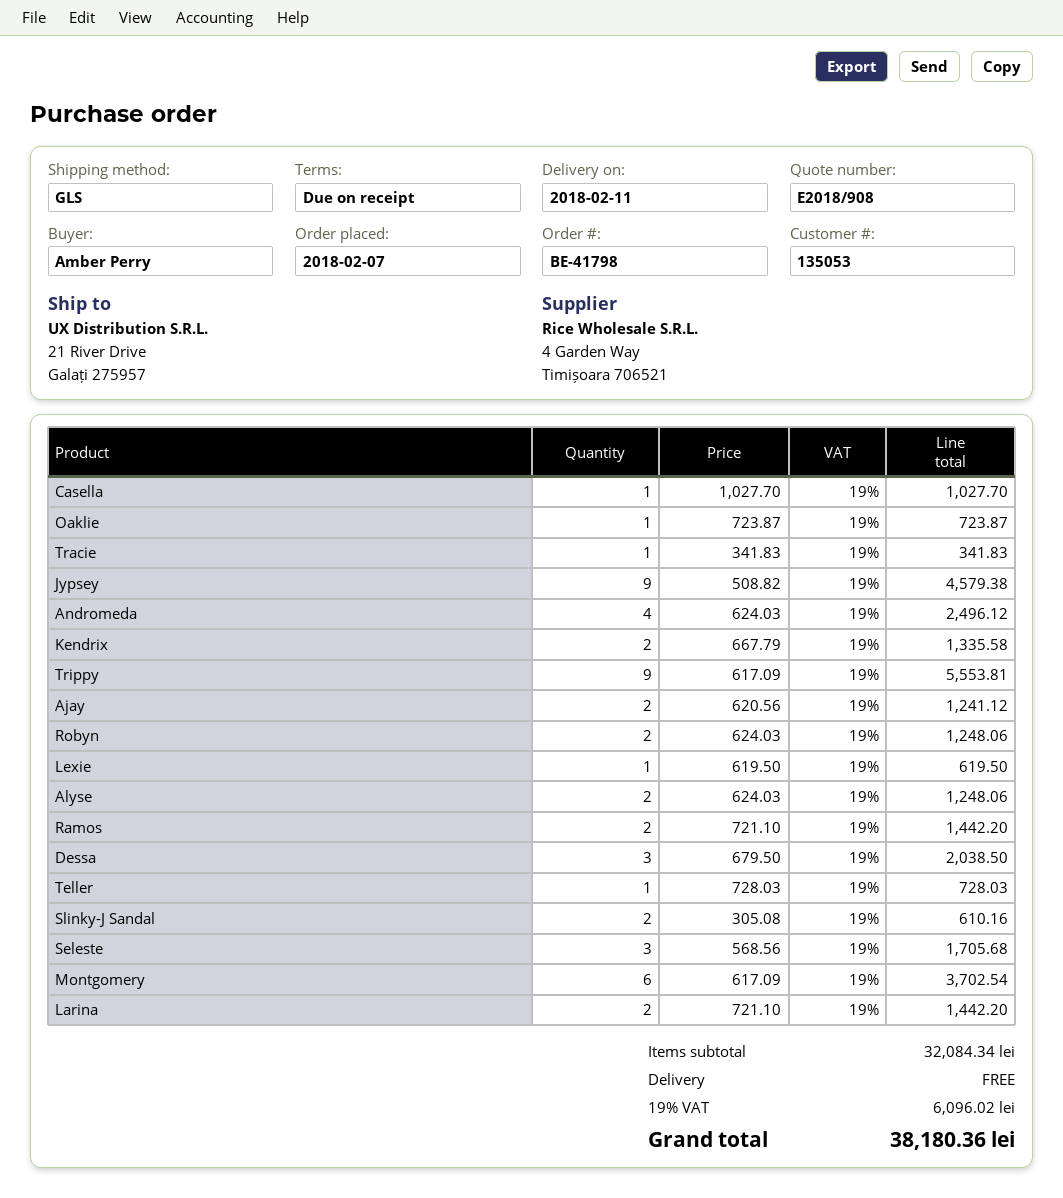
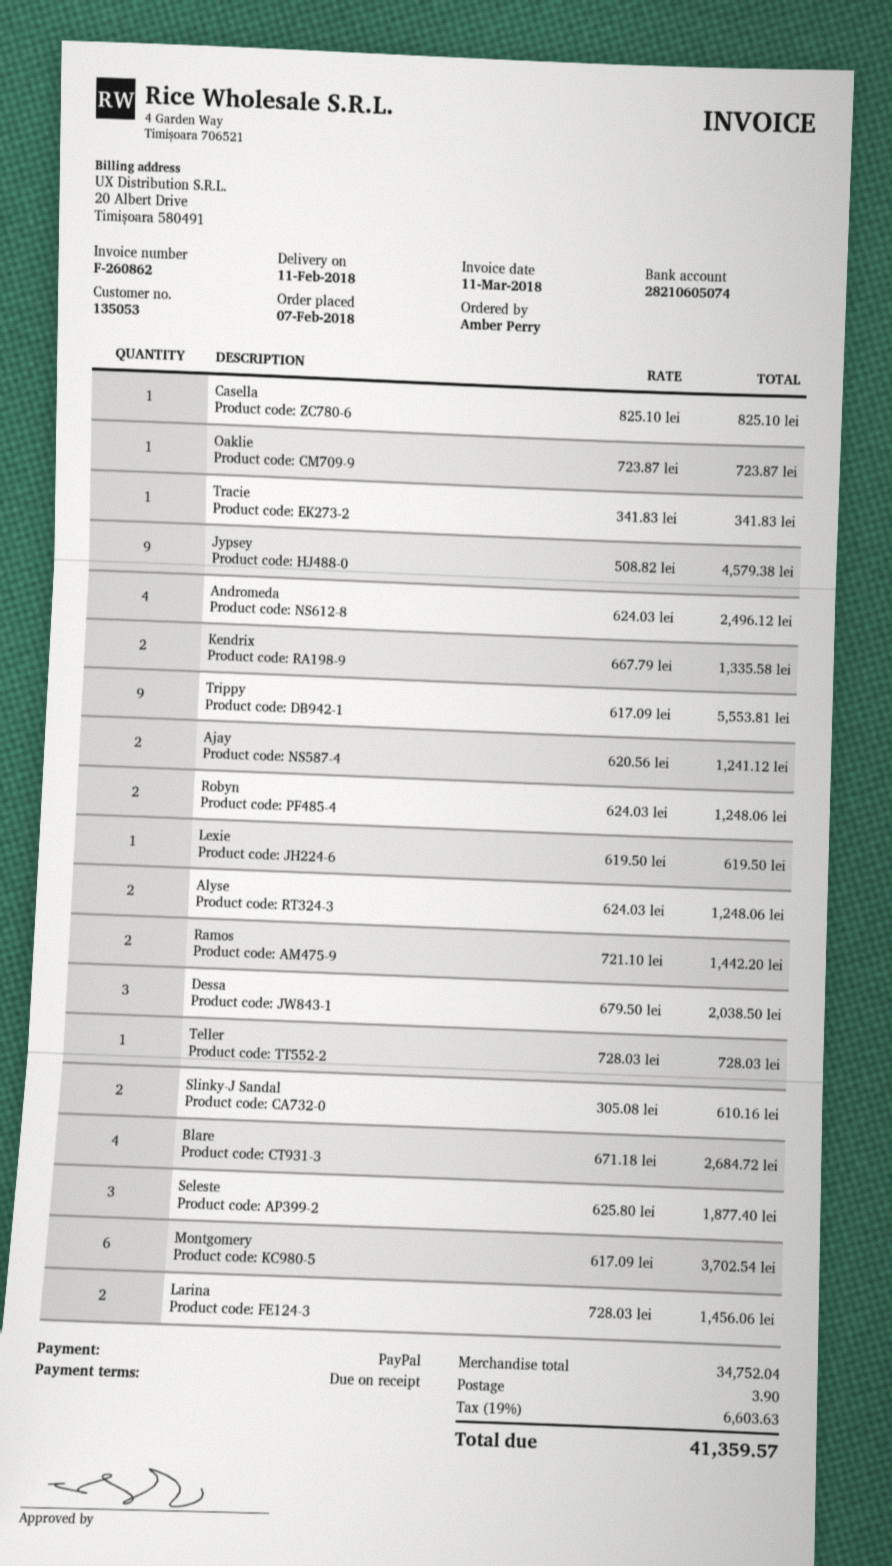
Casella: 1 x 1027.70 = 1027.70 -> 1 x 825.10 = 825.10
Seleste: 3 x 568.56 = 1705.68 -> 3 x 625.80 = 1877.40
Larina: 2 x 721.10 = 1442.20 -> 2 x 728.03 = 1456.06
Blare: none -> 4 x 671.18 = 2684.72
subtotal: 32084.34 -> 34752.04
shipping: 0.00 -> 3.90
tax: 19% = 6096.02 -> 19% = 6603.63
total: 38180.36 -> 41359.57

